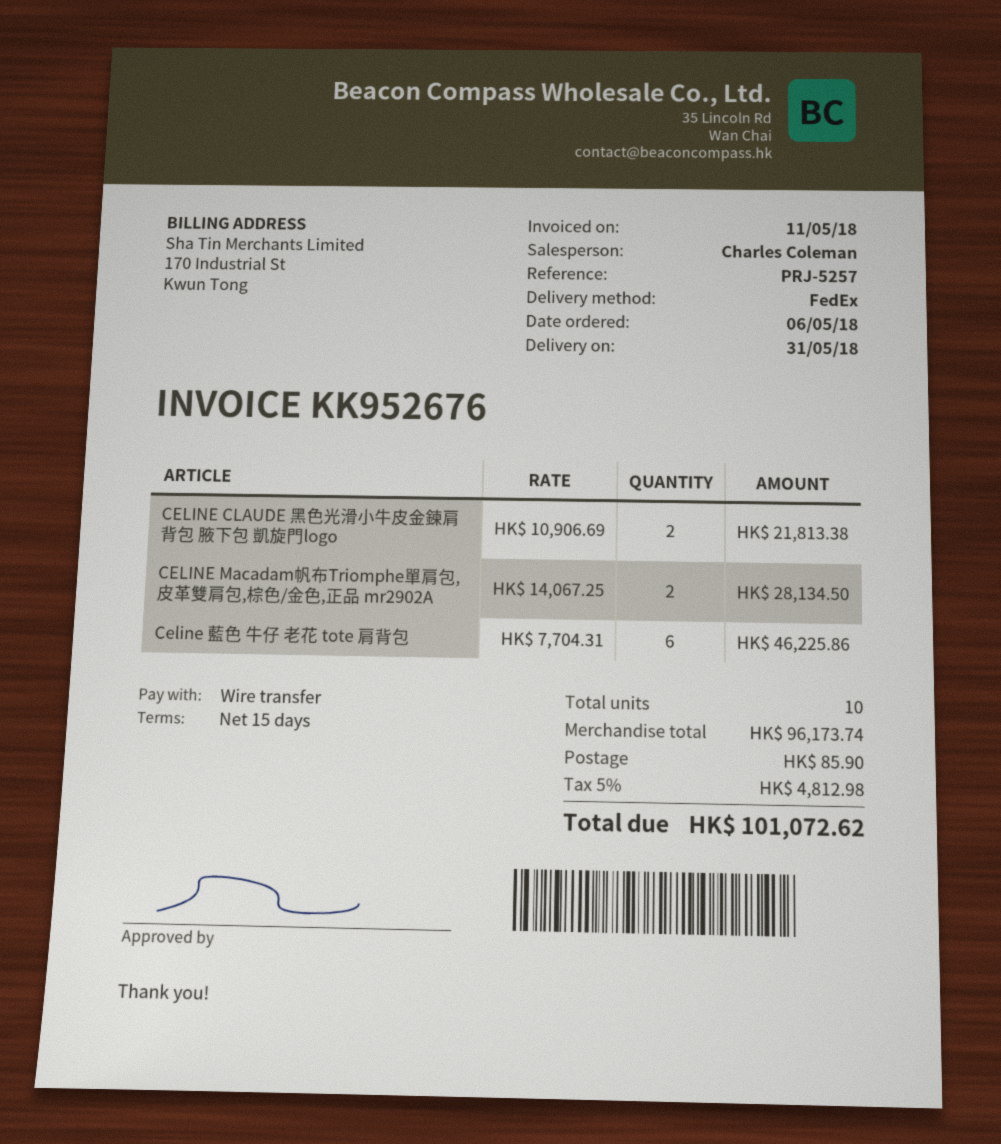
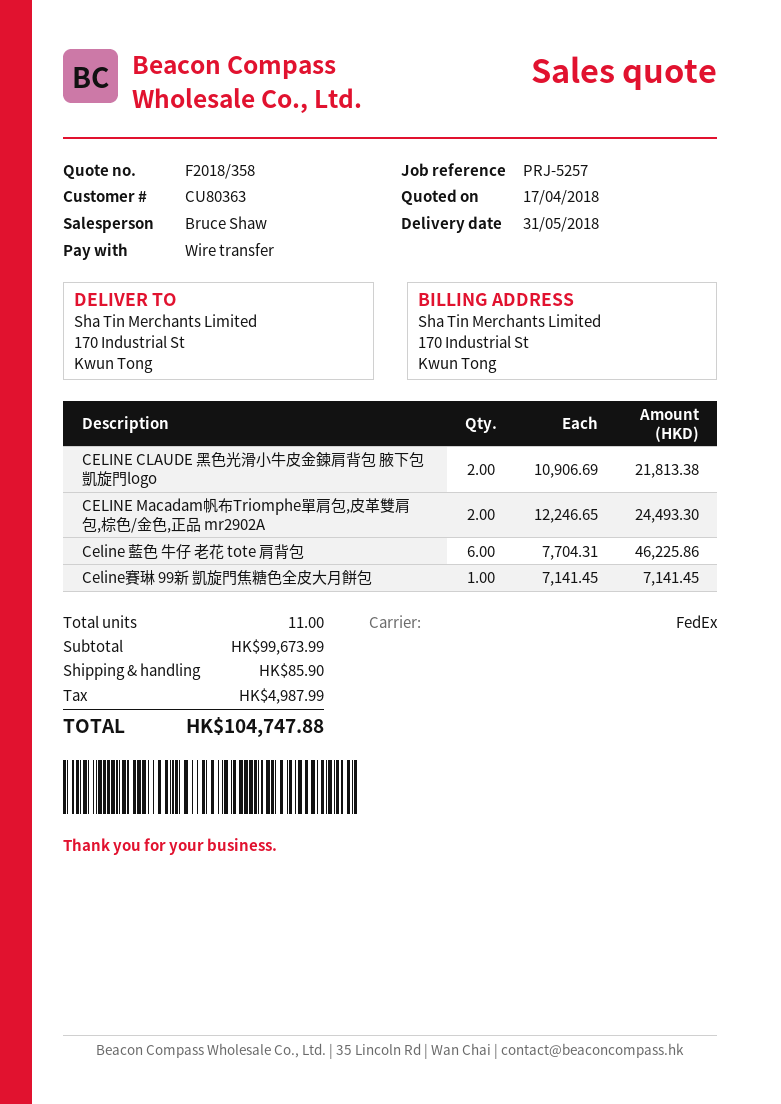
sales rep: Charles Coleman -> Bruce Shaw
CELINE Macadam帆布Triomphe單肩包,皮革雙肩包,棕色/金色,正品 mr2902A: 2 x 14067.25 = 28134.50 -> 2 x 12246.65 = 24493.30
Celine賽琳 99新 凱旋門焦糖色全皮大月餅包: none -> 1 x 7141.45 = 7141.45
total quantity: 10 -> 11
subtotal: 96173.74 -> 99673.99
tax: 4812.98 -> 4987.99
total: 101072.62 -> 104747.88

